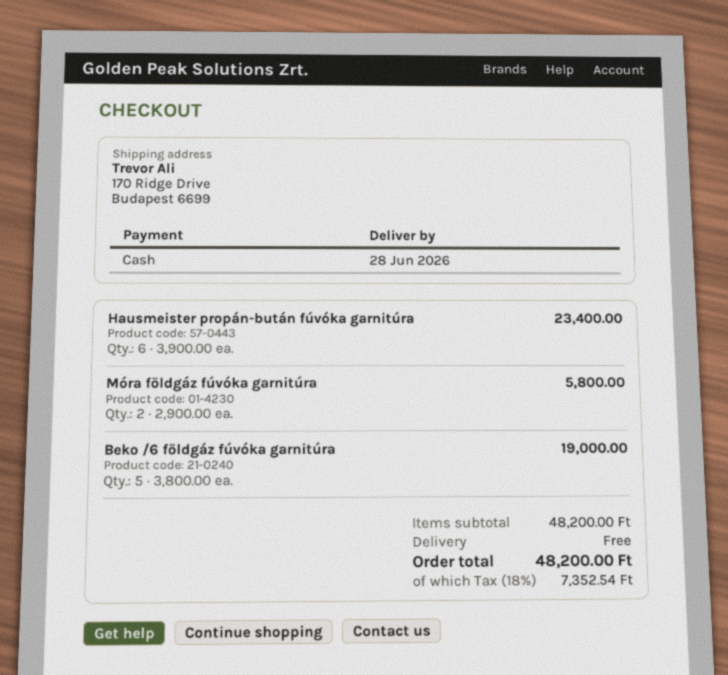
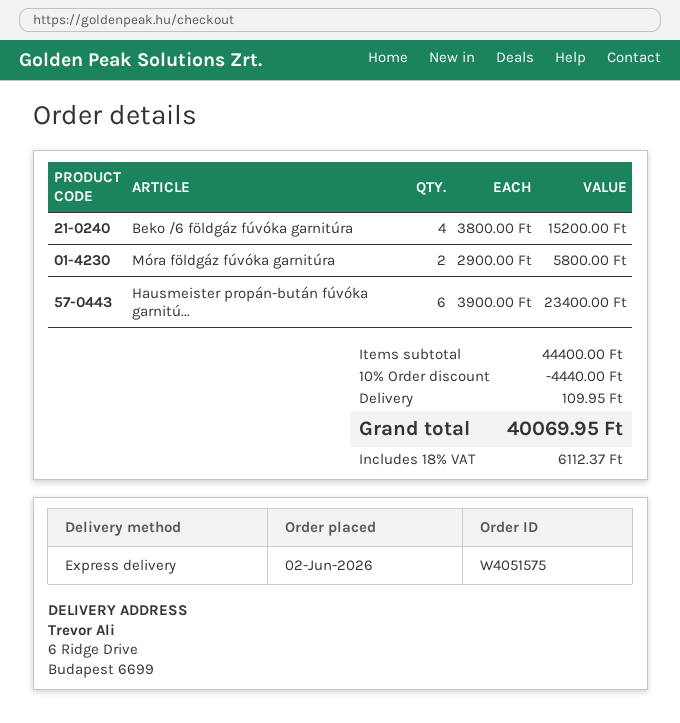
ship to: 170 Ridge Drive, Budapest 6699 -> 6 Ridge Drive, Budapest 6699
Beko /6 földgáz fúvóka garnitúra: 5 x 3800.00 = 19000.00 -> 4 x 3800.00 = 15200.00
subtotal: 48200.00 -> 44400.00
discount: none -> 10% = 4440.00
shipping: 0.00 -> 109.95
tax: 18% = 7352.54 -> 18% = 6112.37
total: 48200.00 -> 40069.95

